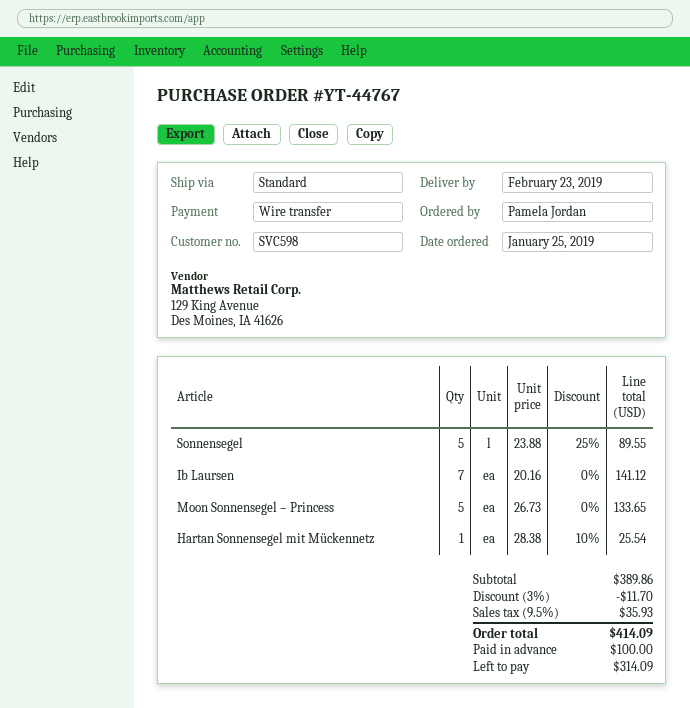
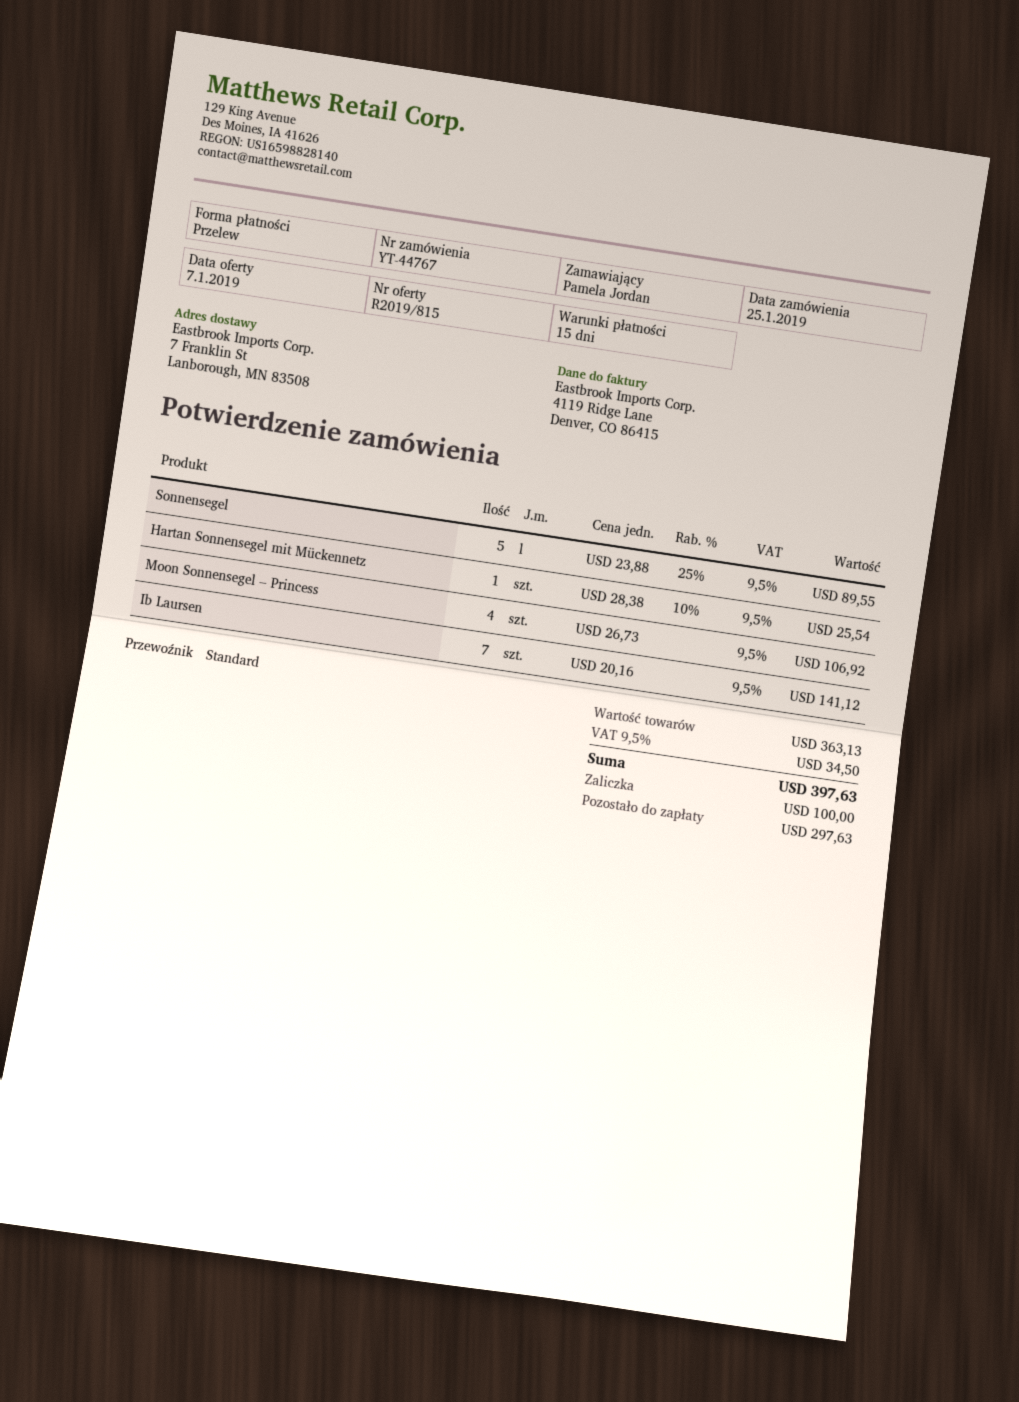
Moon Sonnensegel – Princess: 5 x 26.73 = 133.65 -> 4 x 26.73 = 106.92
subtotal: 389.86 -> 363.13
discount: 3% = 11.70 -> none
tax: 9.5% = 35.93 -> 9.5% = 34.50
total: 414.09 -> 397.63
balance: 314.09 -> 297.63

